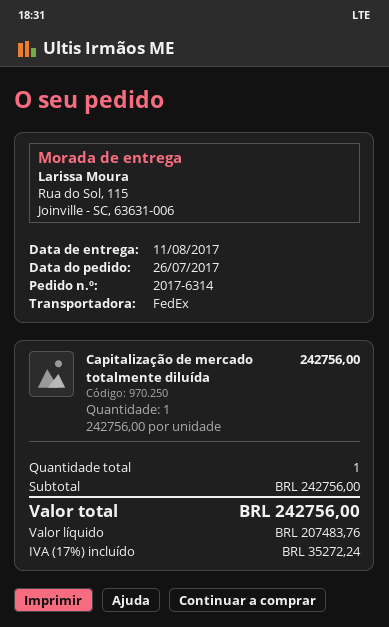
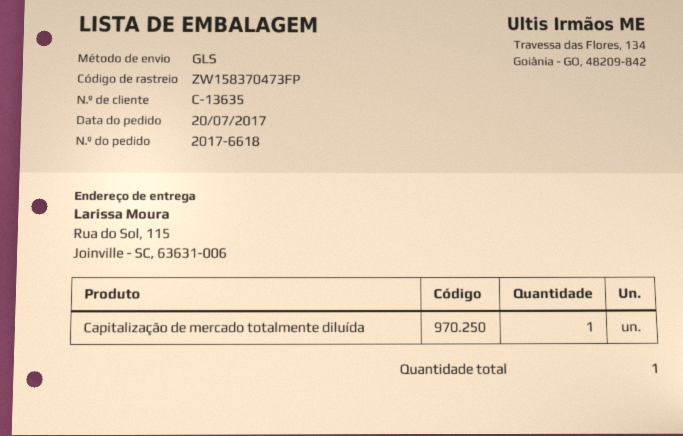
order number: 2017-6314 -> 2017-6618
order date: 2017-07-26 -> 2017-07-20
shipping method: FedEx -> GLS

